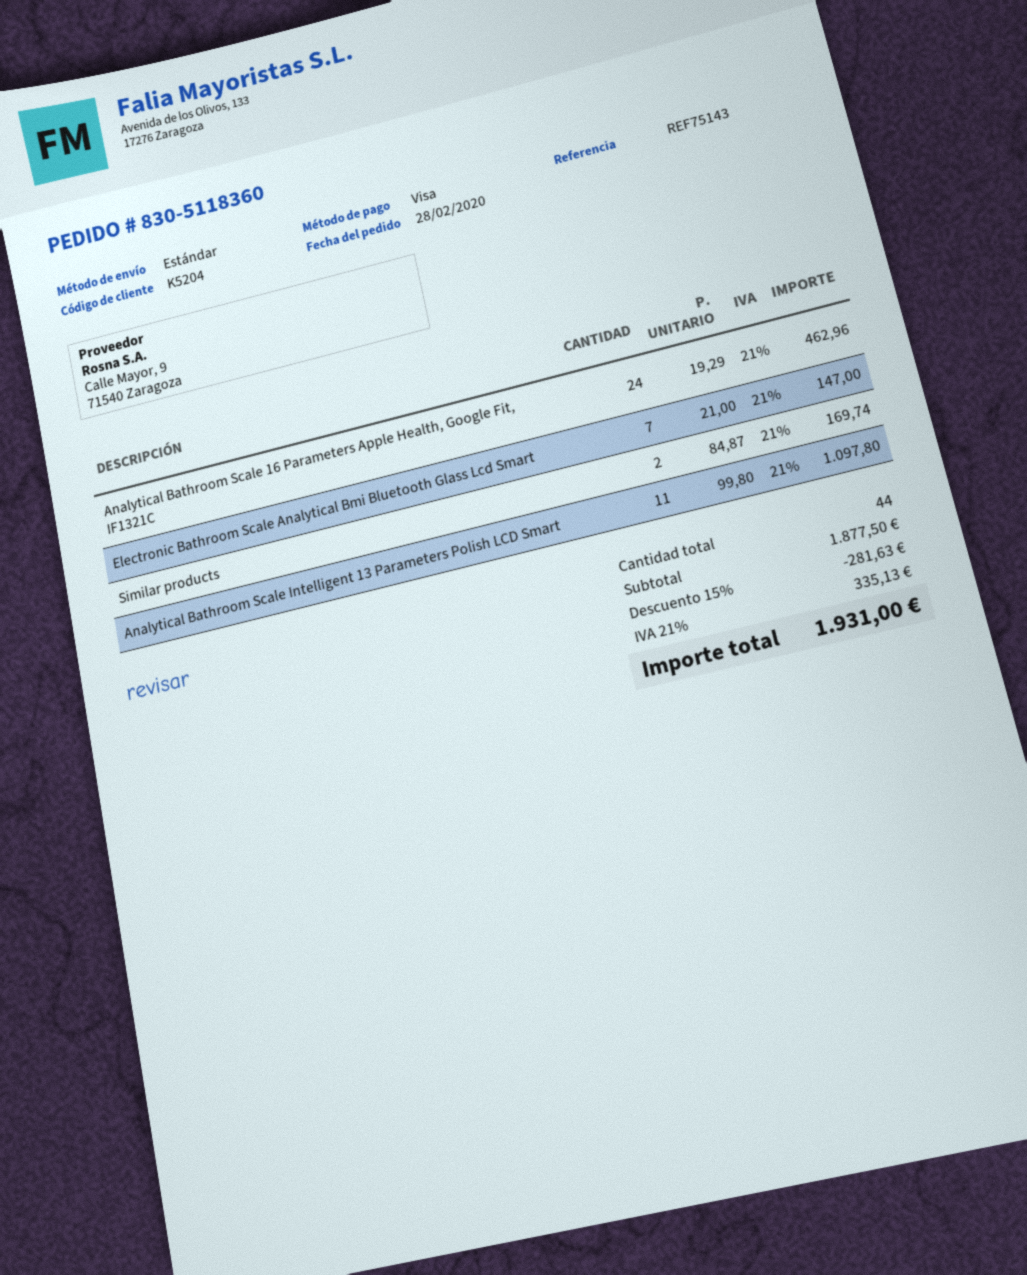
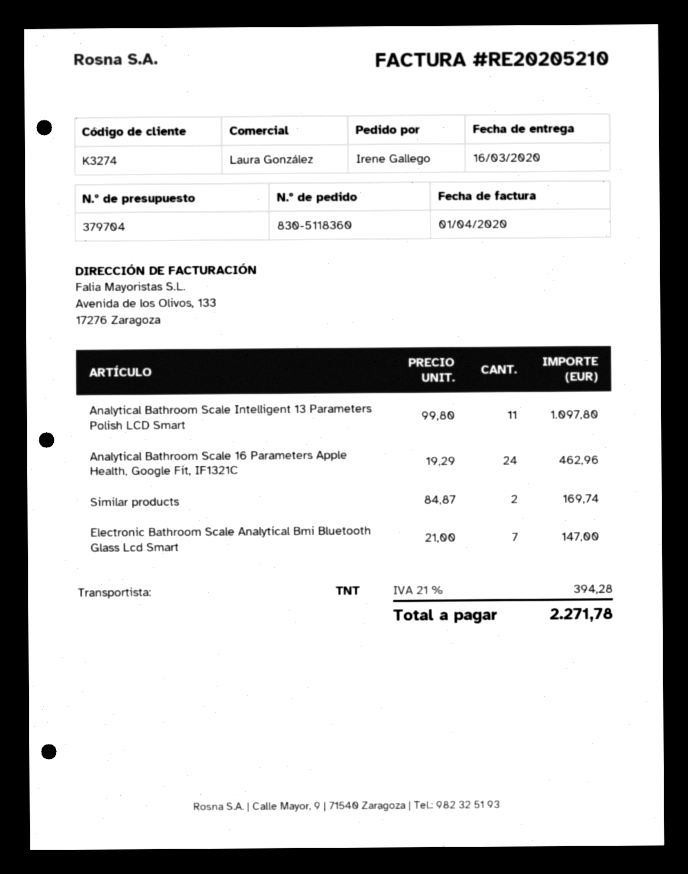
customer number: K5204 -> K3274
shipping method: standard -> TNT
discount: 15% = 281.63 -> none
tax: 21% = 335.13 -> 21% = 394.28
total: 1931.00 -> 2271.78

